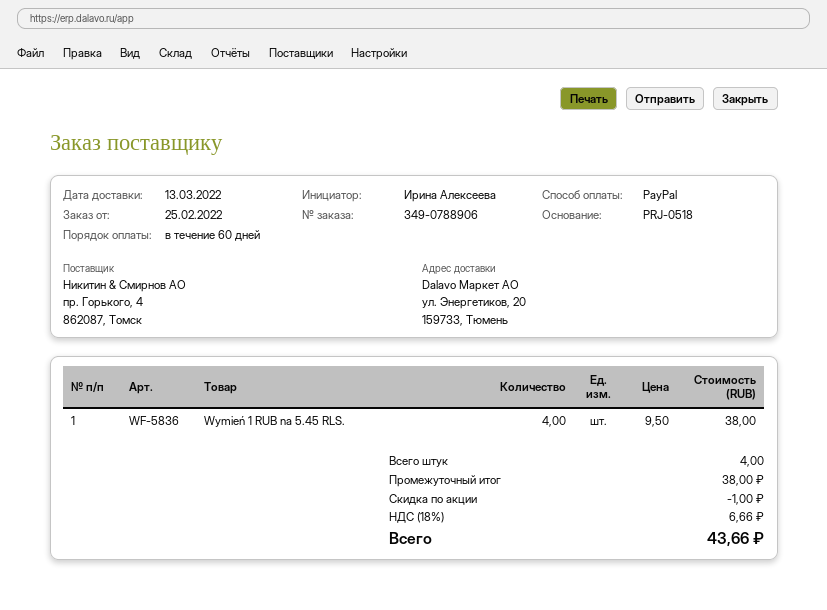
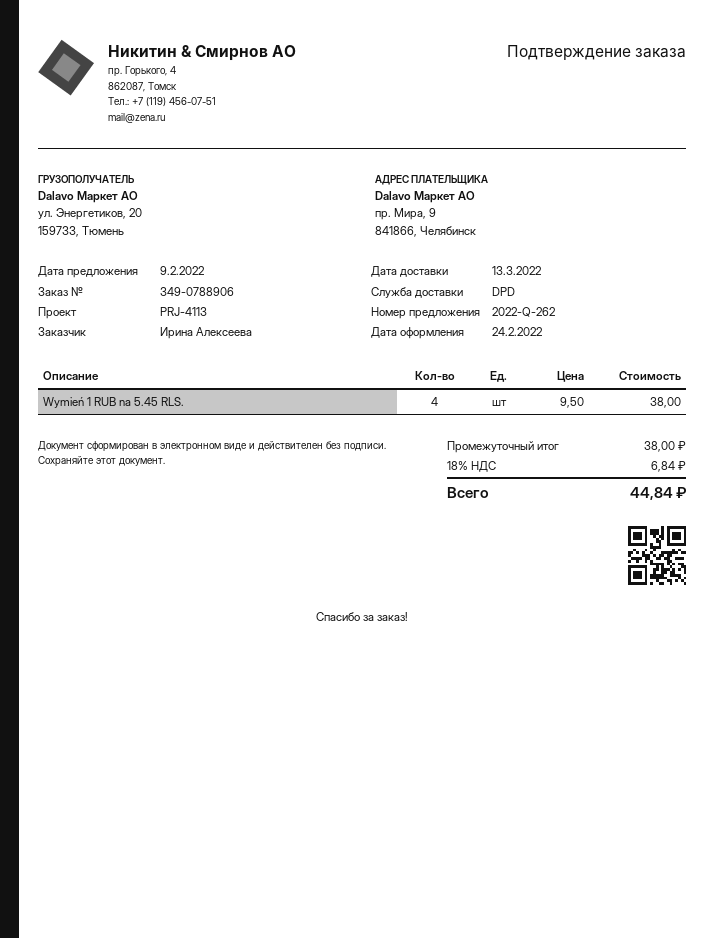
order date: 2022-02-25 -> 2022-02-24
reference: PRJ-0518 -> PRJ-4113
discount: 1.00 -> none
tax: 18% = 6.66 -> 18% = 6.84
total: 43.66 -> 44.84

